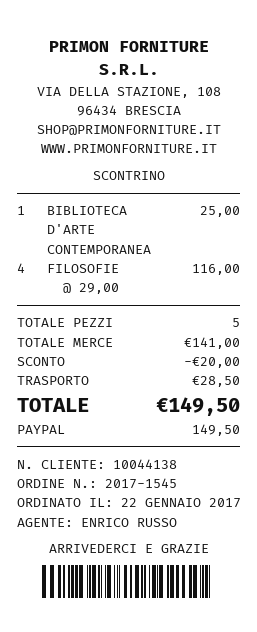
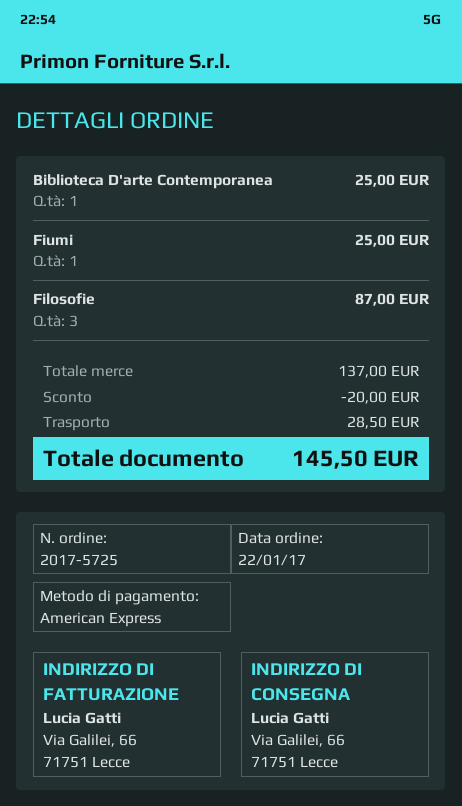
order number: 2017-1545 -> 2017-5725
payment method: PayPal -> American Express
FILOSOFIE: 4 for 116.00 -> 3 for 87.00
Fiumi: none -> 1 for 25.00
subtotal: 141.00 -> 137.00
total: 149.50 -> 145.50

